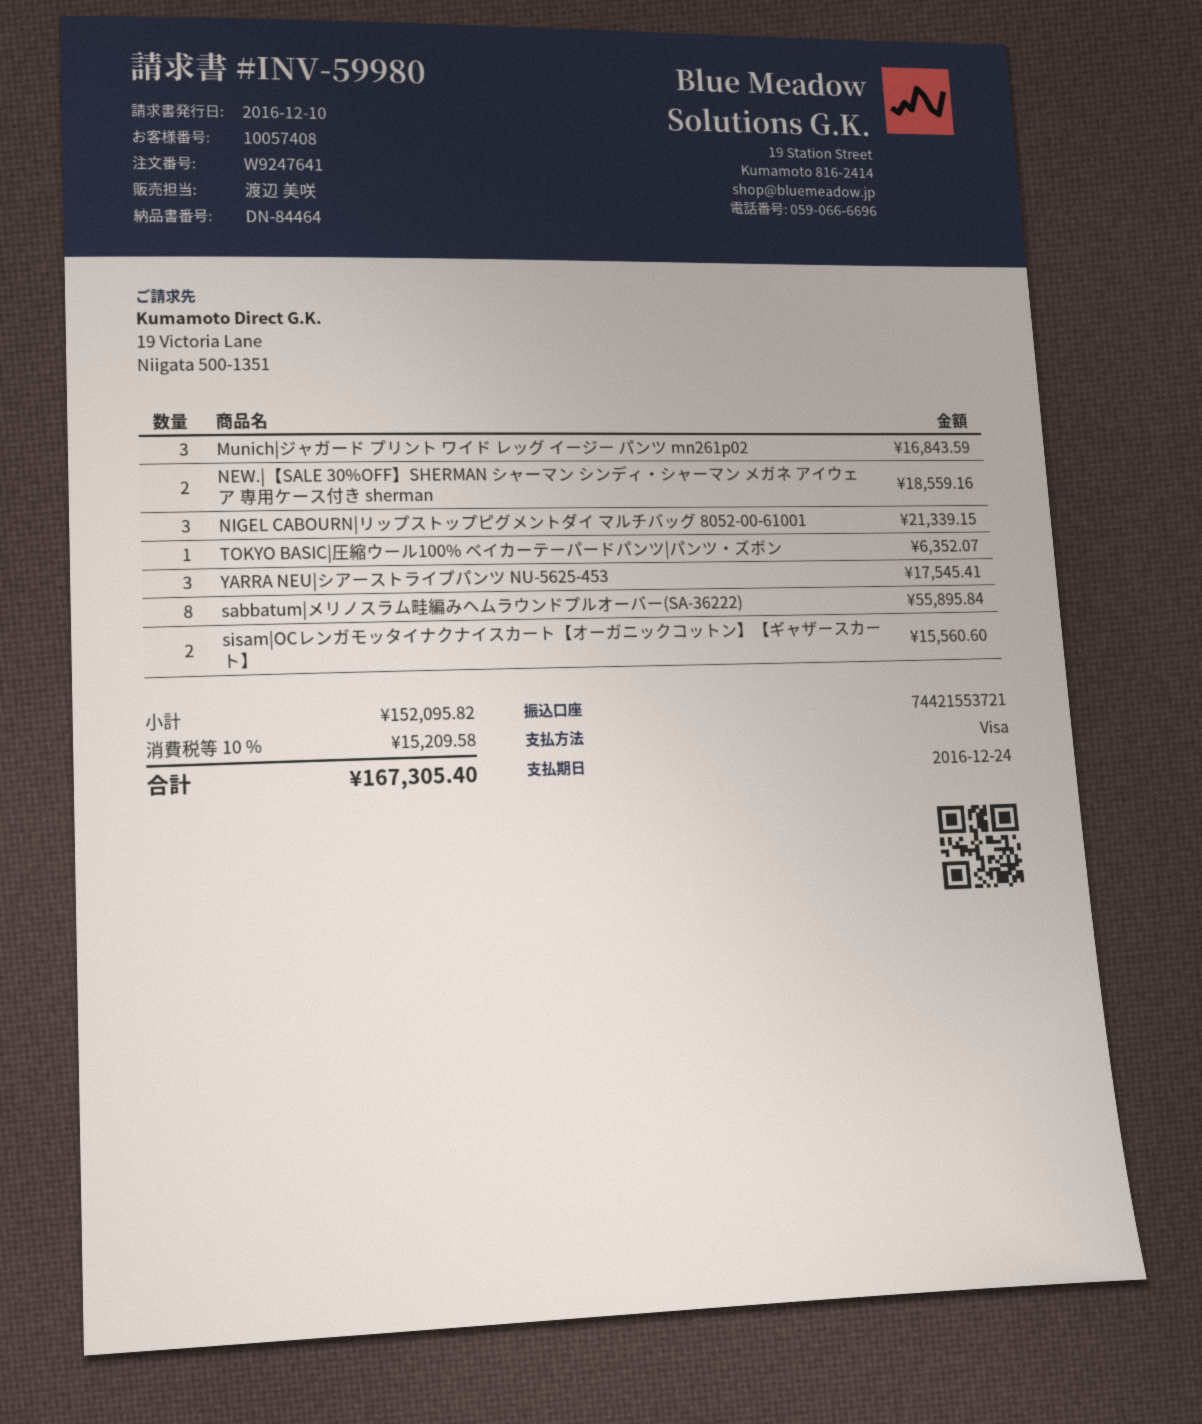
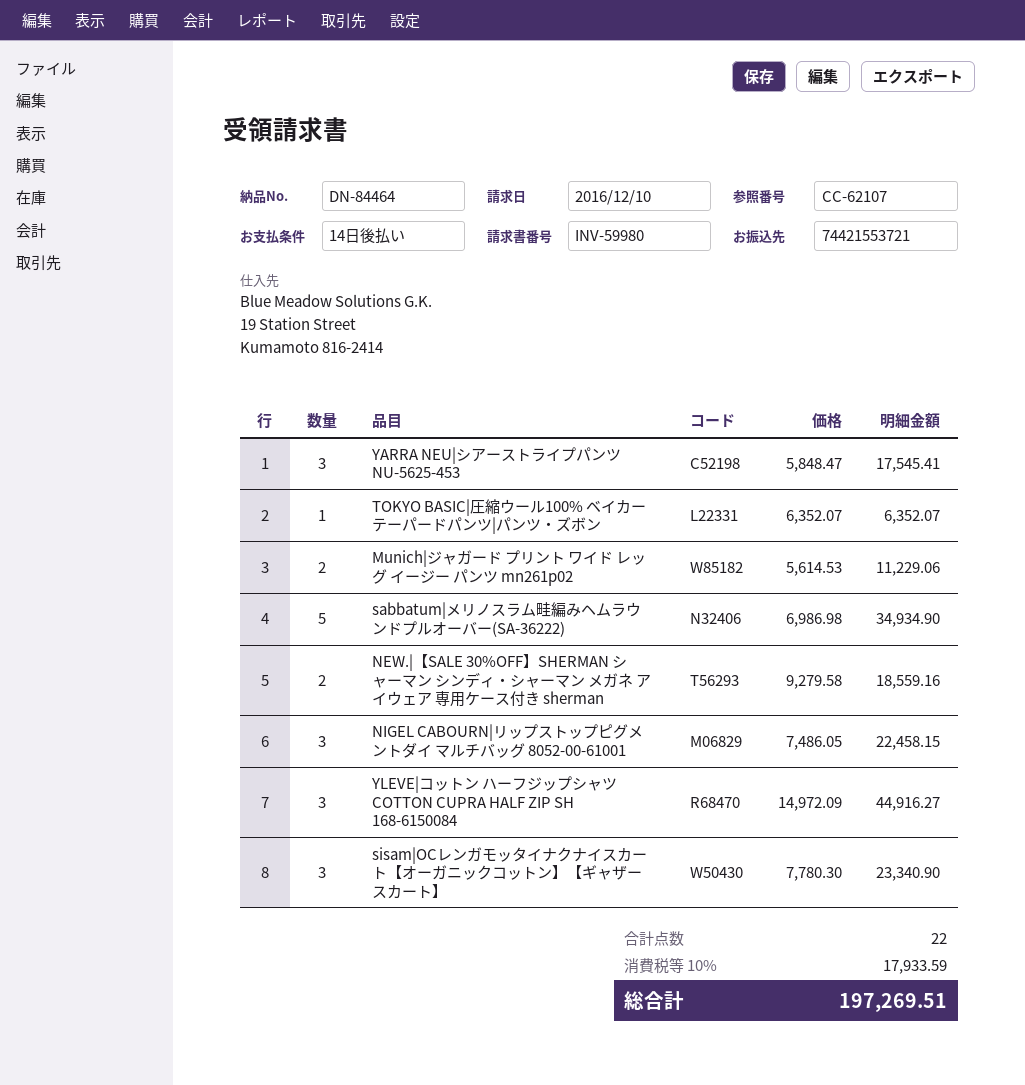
Munich|ジャガード プリント ワイド レッグ イージー パンツ mn261p02: 3 for 16843.59 -> 2 for 11229.06
NIGEL CABOURN|リップストップピグメントダイ マルチバッグ 8052-00-61001: 3 for 21339.15 -> 3 for 22458.15
sabbatum|メリノスラム畦編みヘムラウンドプルオーバー(SA-36222): 8 for 55895.84 -> 5 for 34934.90
sisam|OCレンガモッタイナクナイスカート【オーガニックコットン】【ギャザースカート】: 2 for 15560.60 -> 3 for 23340.90
YLEVE|コットン ハーフジップシャツ COTTON CUPRA HALF ZIP SH 168-6150084: none -> 3 for 44916.27
tax: 10% = 15209.58 -> 10% = 17933.59
total: 167305.40 -> 197269.51

